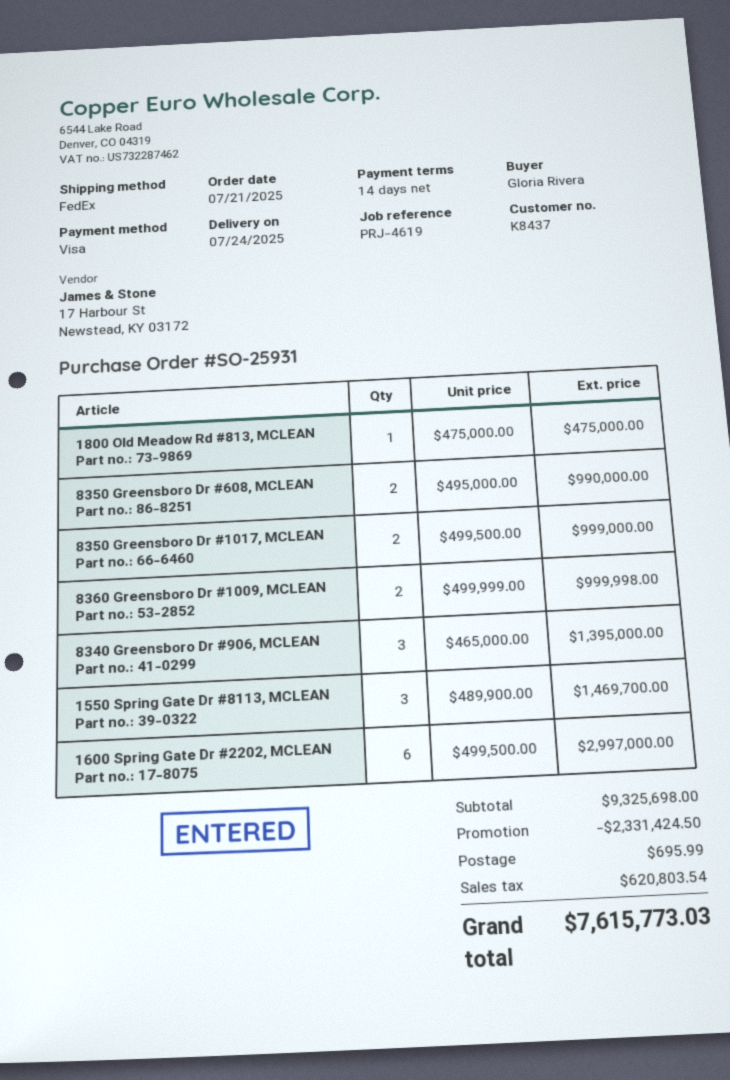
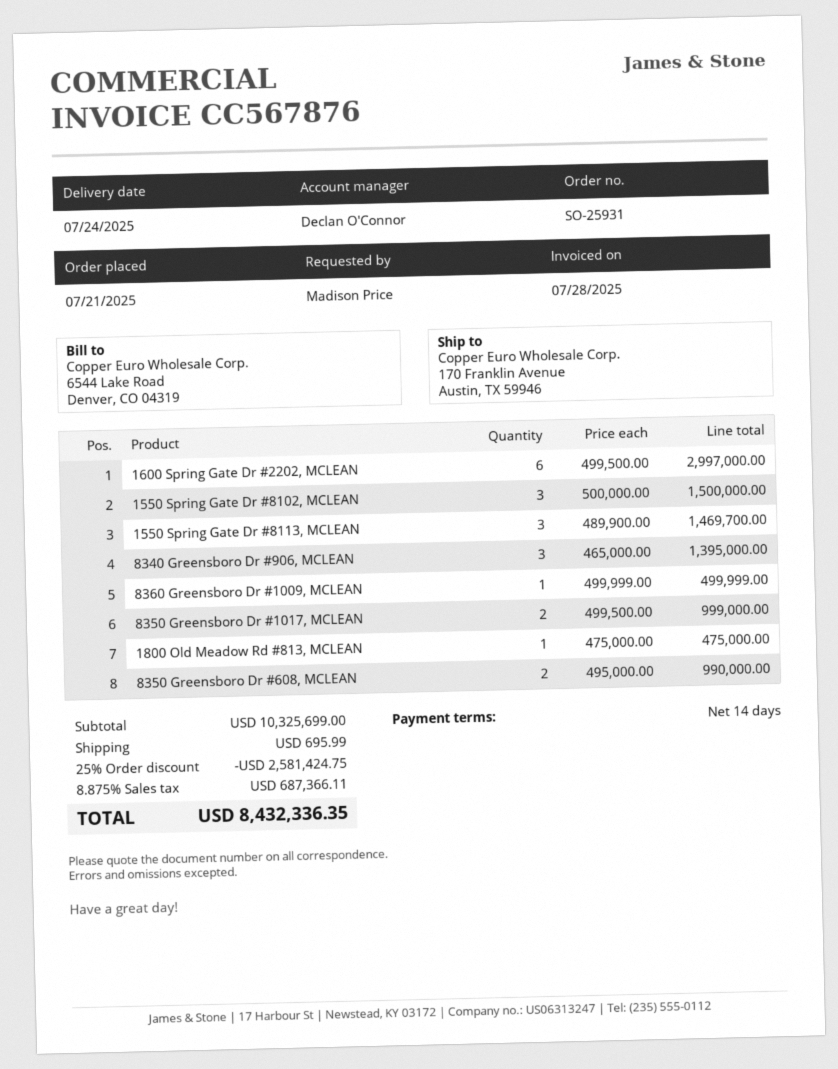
ordered by: Gloria Rivera -> Madison Price
8360 Greensboro Dr #1009, MCLEAN: 2 x 499999.00 = 999998.00 -> 1 x 499999.00 = 499999.00
1550 Spring Gate Dr #8102, MCLEAN: none -> 3 x 500000.00 = 1500000.00
subtotal: 9325698.00 -> 10325699.00
discount: 2331424.50 -> 2581424.75
tax: 620803.54 -> 687366.11
total: 7615773.03 -> 8432336.35

